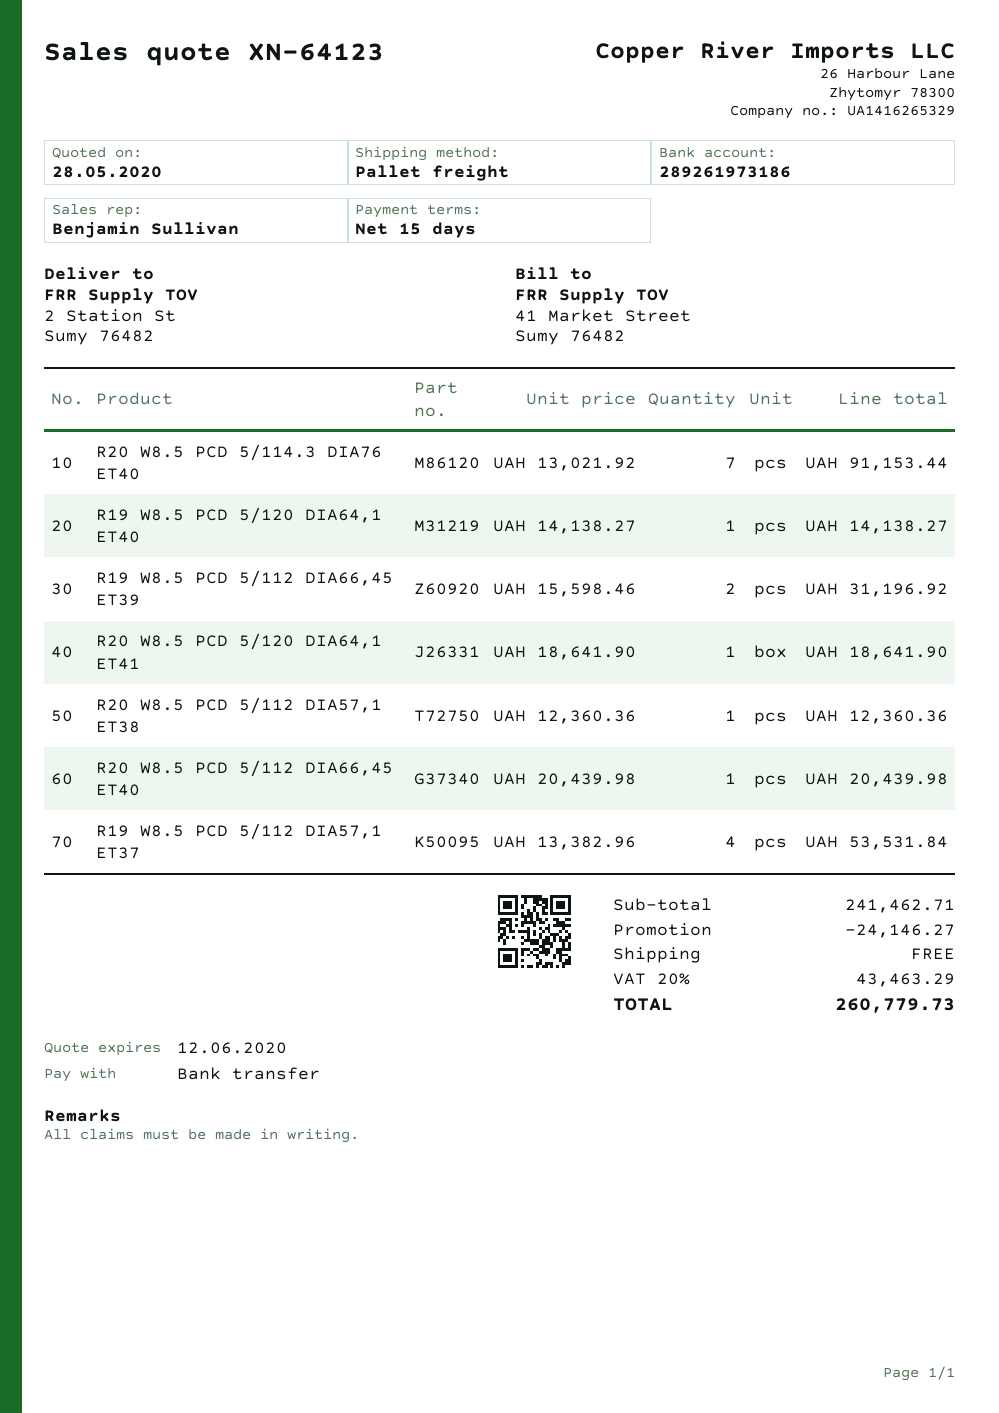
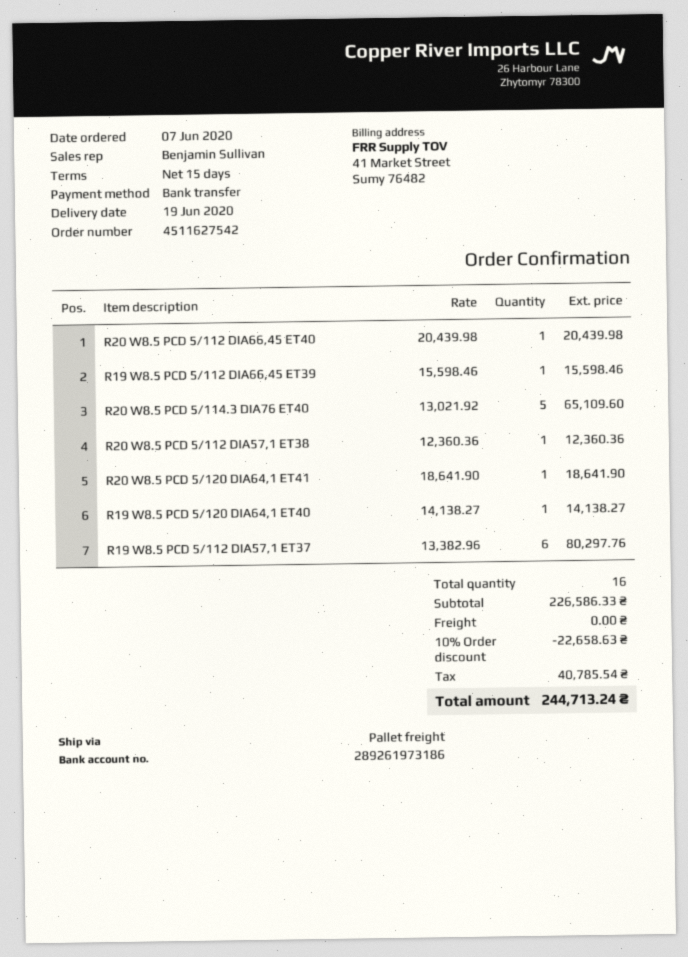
R20 W8.5 PCD 5/114.3 DIA76 ET40: 7 x 13021.92 = 91153.44 -> 5 x 13021.92 = 65109.60
R19 W8.5 PCD 5/112 DIA66,45 ET39: 2 x 15598.46 = 31196.92 -> 1 x 15598.46 = 15598.46
R19 W8.5 PCD 5/112 DIA57,1 ET37: 4 x 13382.96 = 53531.84 -> 6 x 13382.96 = 80297.76
subtotal: 241462.71 -> 226586.33
discount: 24146.27 -> 22658.63
tax: 43463.29 -> 40785.54
total: 260779.73 -> 244713.24

